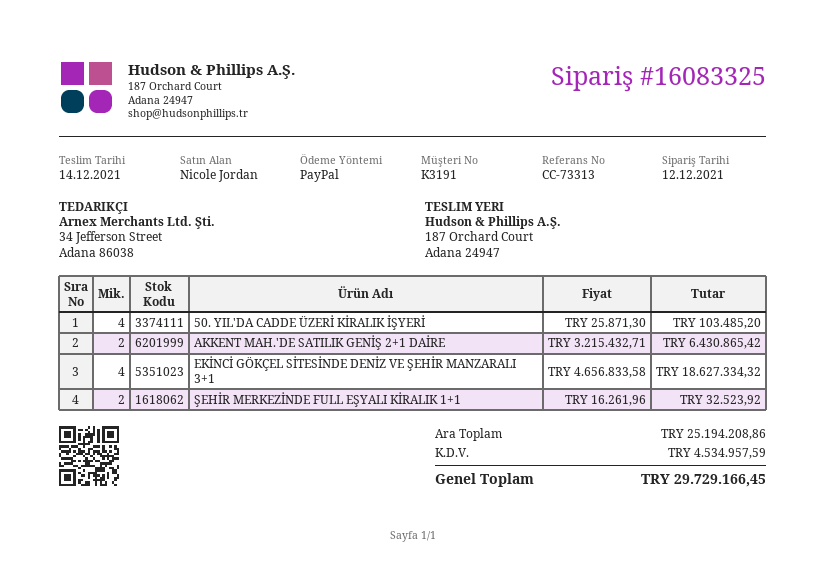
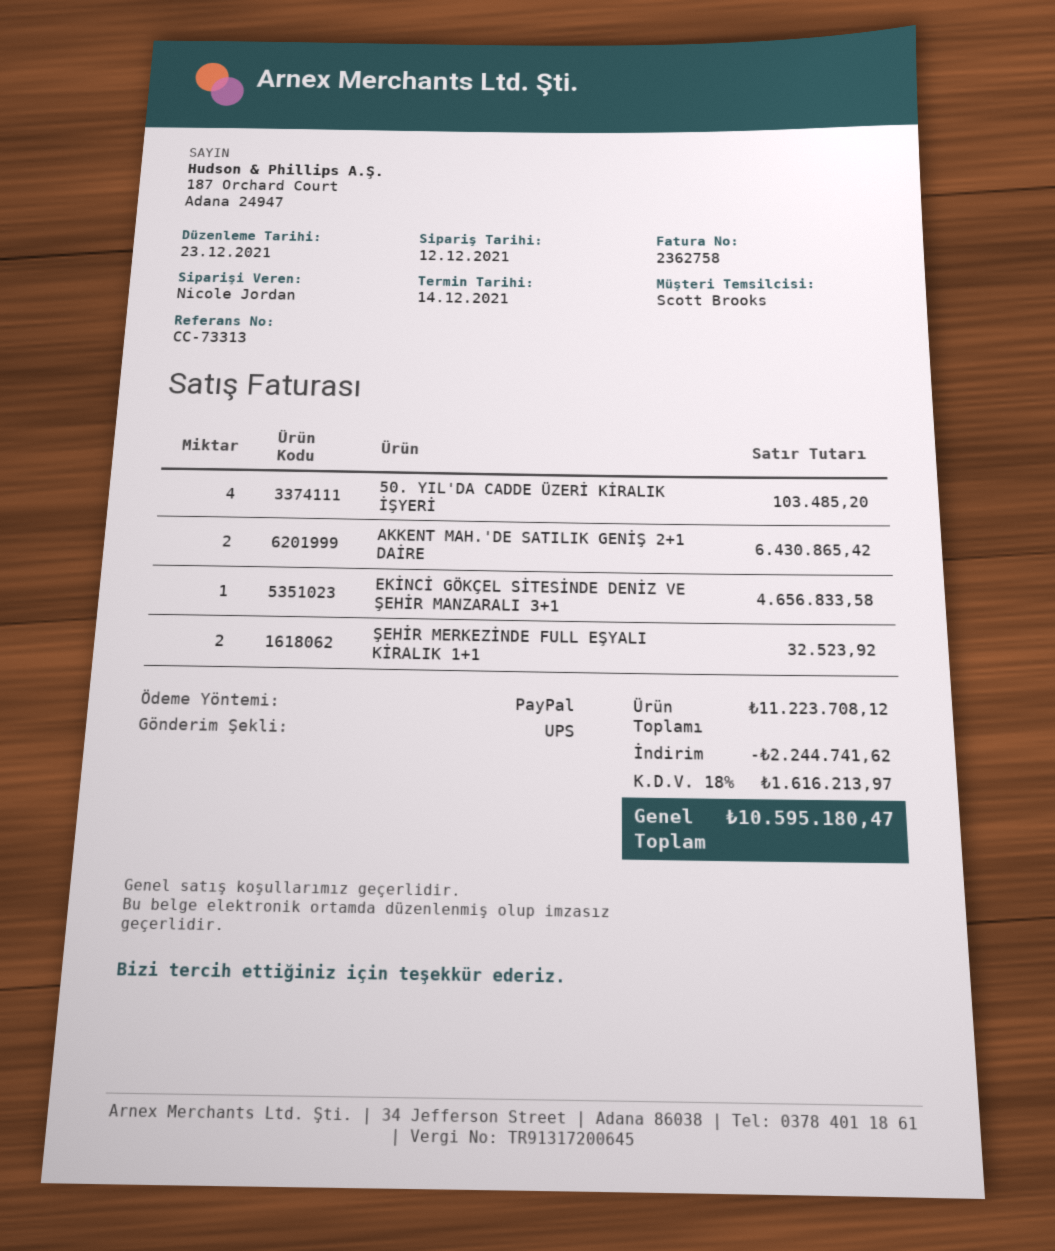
EKİNCİ GÖKÇEL SİTESİNDE DENİZ VE ŞEHİR MANZARALI 3+1: 4 for 18627334.32 -> 1 for 4656833.58
subtotal: 25194208.86 -> 11223708.12
discount: none -> 2244741.62
tax: 4534957.59 -> 1616213.97
total: 29729166.45 -> 10595180.47

